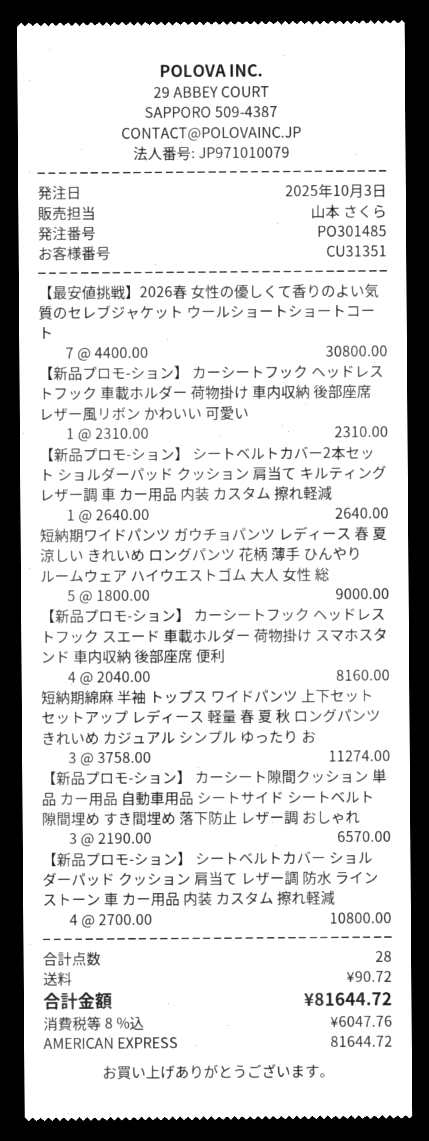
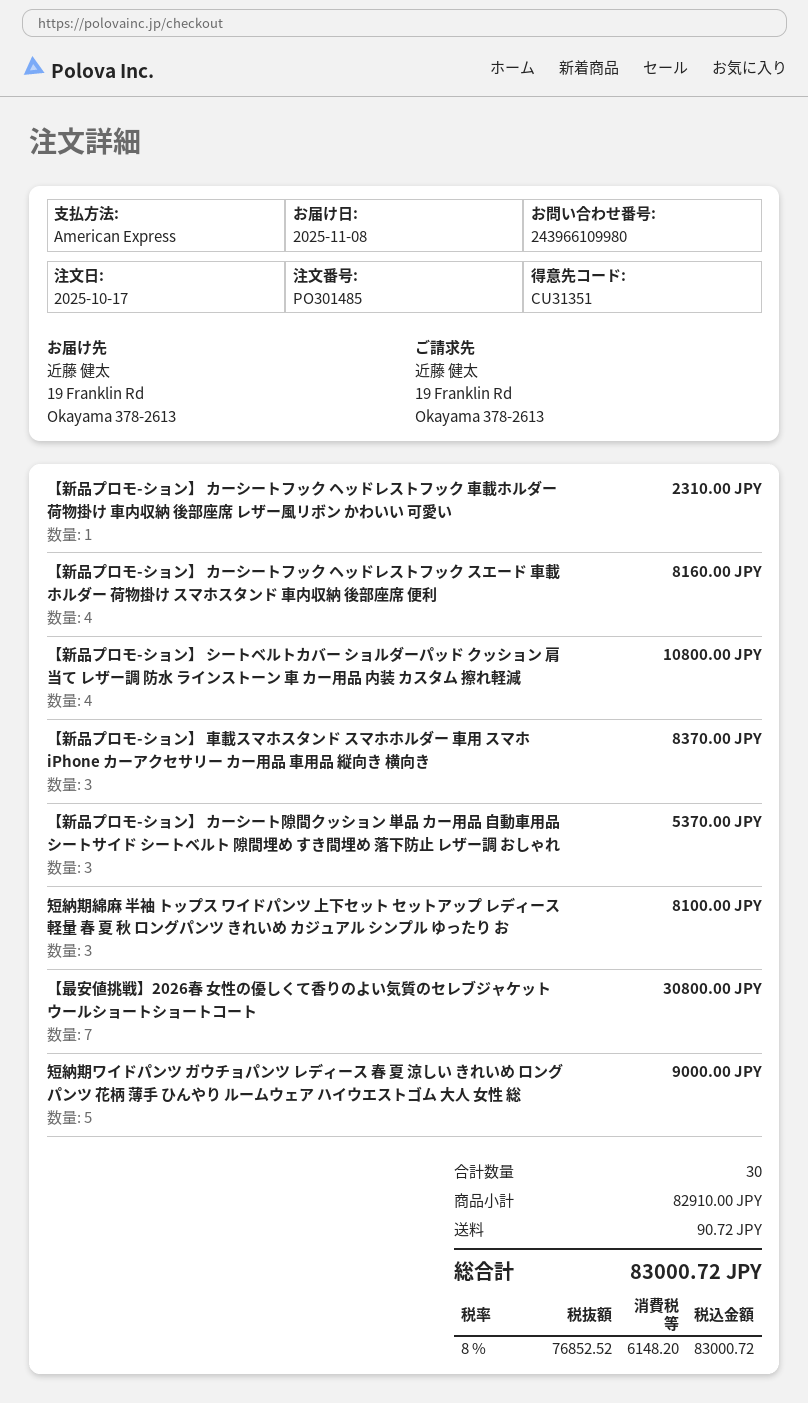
order date: 2025-10-03 -> 2025-10-17
【新品プロモ-ション】 シートベルトカバー2本セット ショルダーパッド クッション 肩当て キルティングレザー調 車 カー用品 内装 カスタム 擦れ軽減: 1 for 2640.00 -> none
短納期綿麻 半袖 トップス ワイドパンツ 上下セット セットアップ レディース 軽量 春 夏 秋 ロングパンツ きれいめ カジュアル シンプル ゆったり お: 3 for 11274.00 -> 3 for 8100.00
【新品プロモ-ション】 カーシート隙間クッション 単品 カー用品 自動車用品 シートサイド シートベルト 隙間埋め すき間埋め 落下防止 レザー調 おしゃれ: 3 for 6570.00 -> 3 for 5370.00
【新品プロモ-ション】 車載スマホスタンド スマホホルダー 車用 スマホ iPhone カーアクセサリー カー用品 車用品 縦向き 横向き: none -> 3 for 8370.00
total quantity: 28 -> 30
tax: 8% = 6047.76 -> 8% = 6148.20
total: 81644.72 -> 83000.72

